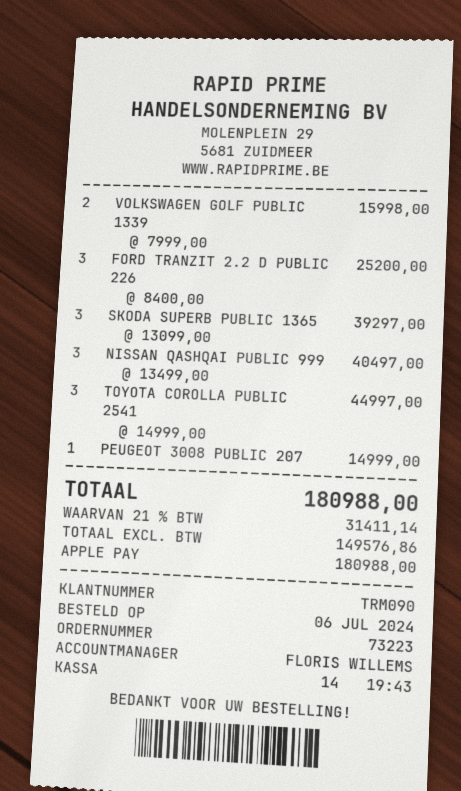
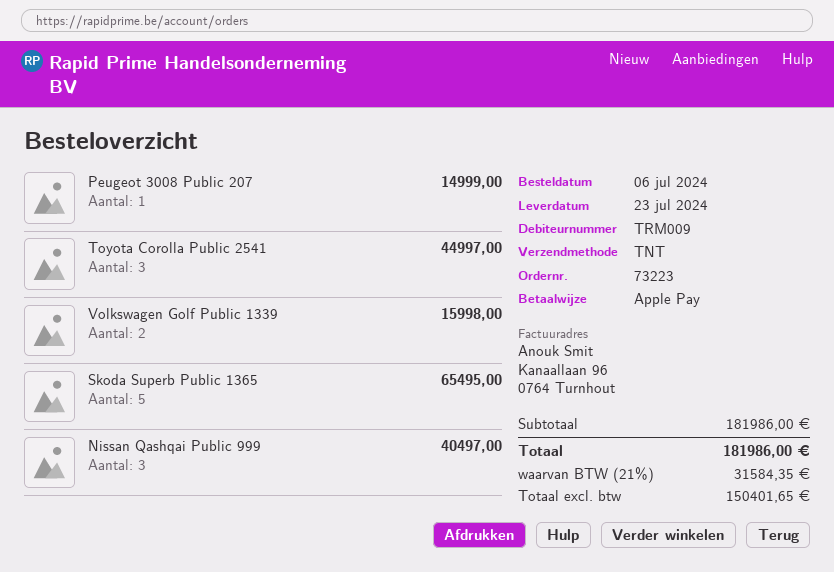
customer number: TRM090 -> TRM009
FORD TRANZIT 2.2 D PUBLIC 226: 3 for 25200.00 -> none
SKODA SUPERB PUBLIC 1365: 3 for 39297.00 -> 5 for 65495.00
net: 149576.86 -> 150401.65
tax: 21% = 31411.14 -> 21% = 31584.35
total: 180988.00 -> 181986.00

